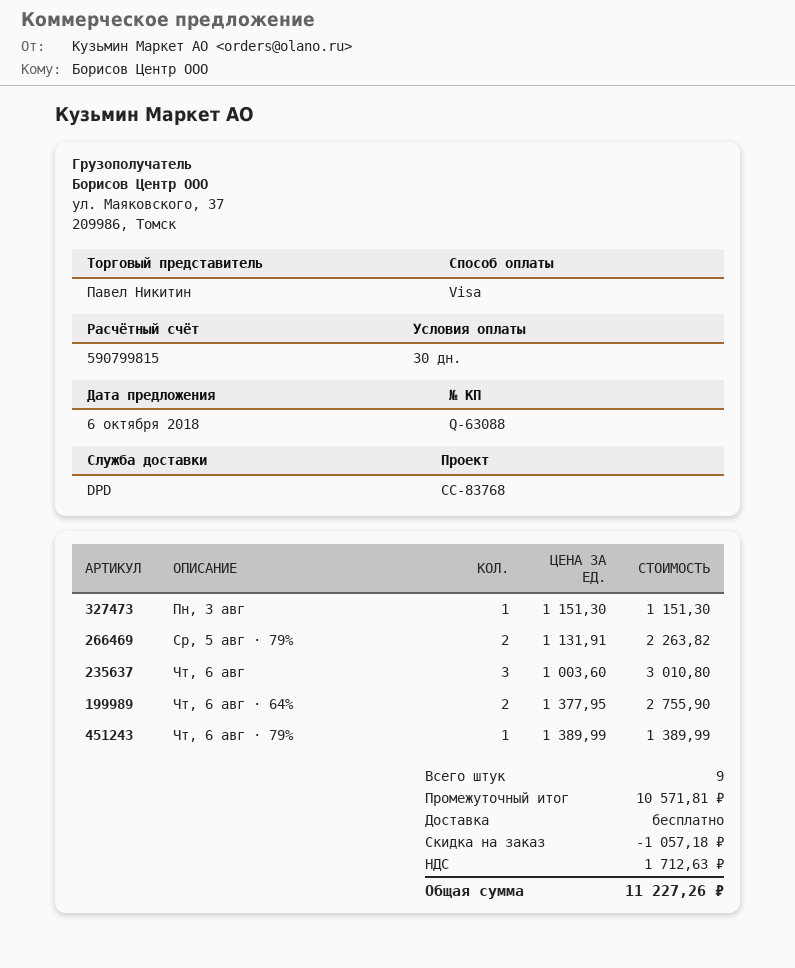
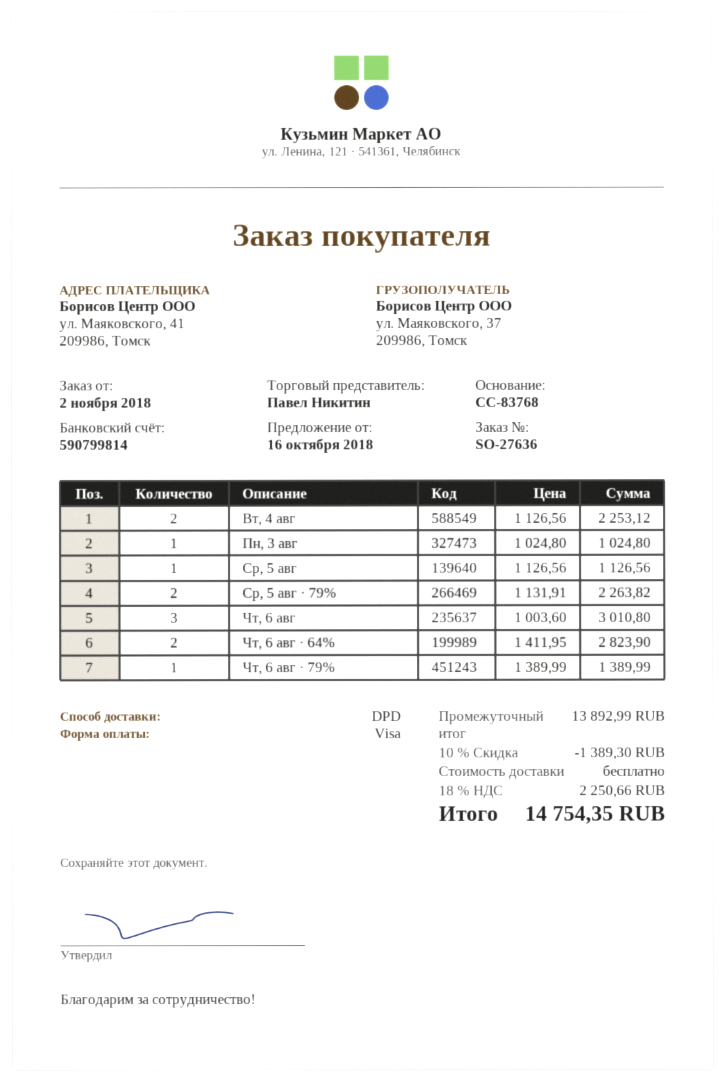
quote date: 2018-10-06 -> 2018-10-16
bank account: 590799815 -> 590799814
Пн, 3 авг: 1 x 1151.30 = 1151.30 -> 1 x 1024.80 = 1024.80
Чт, 6 авг · 64%: 2 x 1377.95 = 2755.90 -> 2 x 1411.95 = 2823.90
Вт, 4 авг: none -> 2 x 1126.56 = 2253.12
Ср, 5 авг: none -> 1 x 1126.56 = 1126.56
subtotal: 10571.81 -> 13892.99
discount: 1057.18 -> 1389.30
tax: 1712.63 -> 2250.66
total: 11227.26 -> 14754.35

